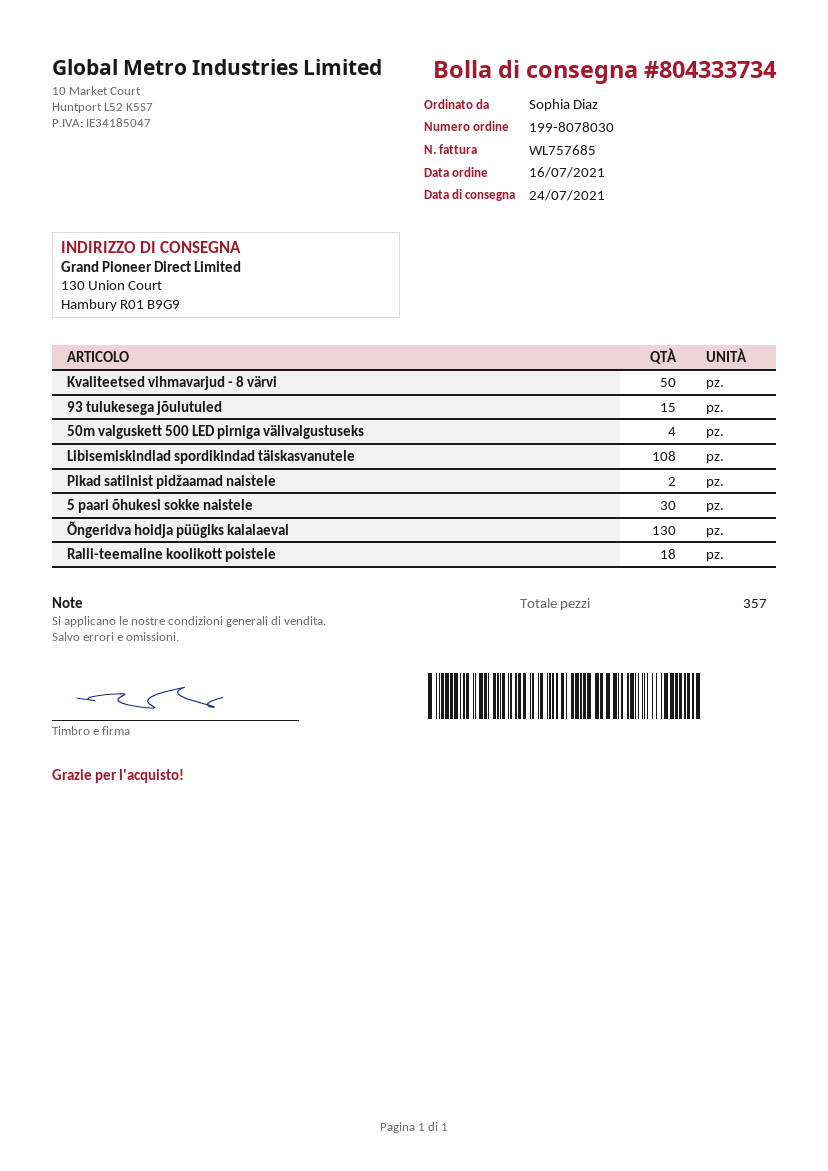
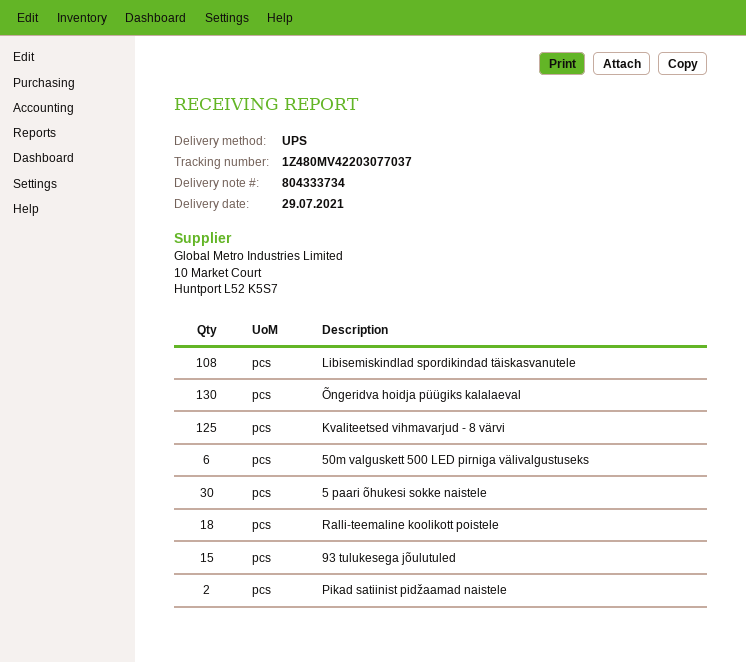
delivery date: 2021-07-24 -> 2021-07-29
Kvaliteetsed vihmavarjud - 8 värvi: 50 -> 125
50m valguskett 500 LED pirniga välivalgustuseks: 4 -> 6

